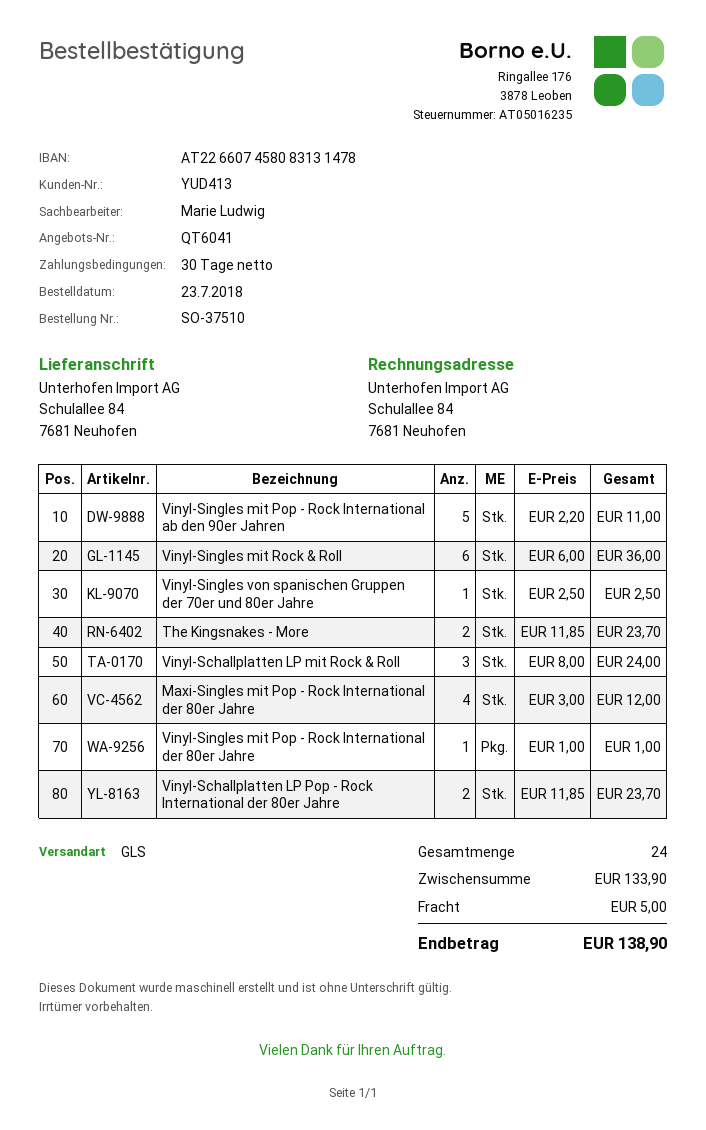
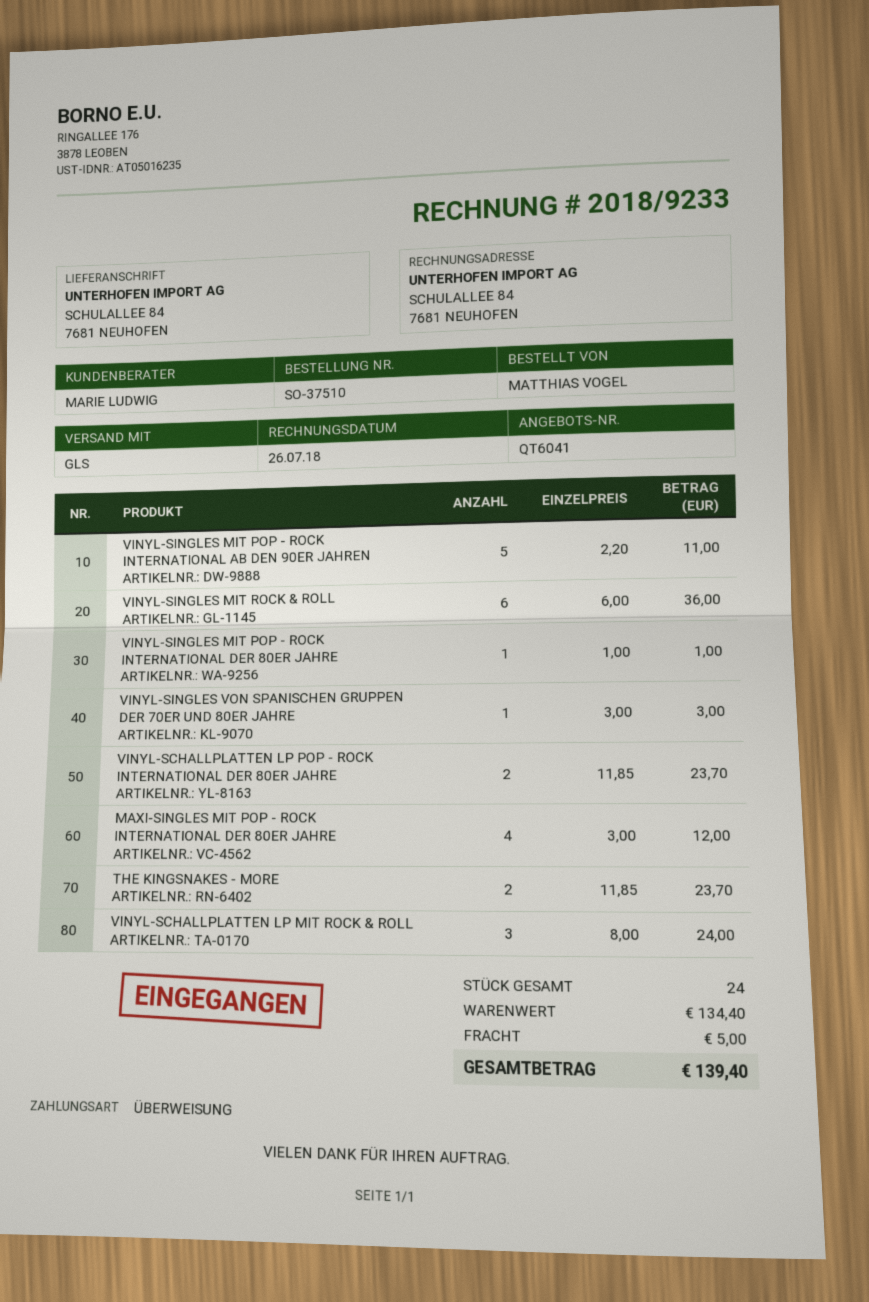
Vinyl-Singles von spanischen Gruppen der 70er und 80er Jahre: 1 x 2.50 = 2.50 -> 1 x 3.00 = 3.00
subtotal: 133.90 -> 134.40
total: 138.90 -> 139.40

